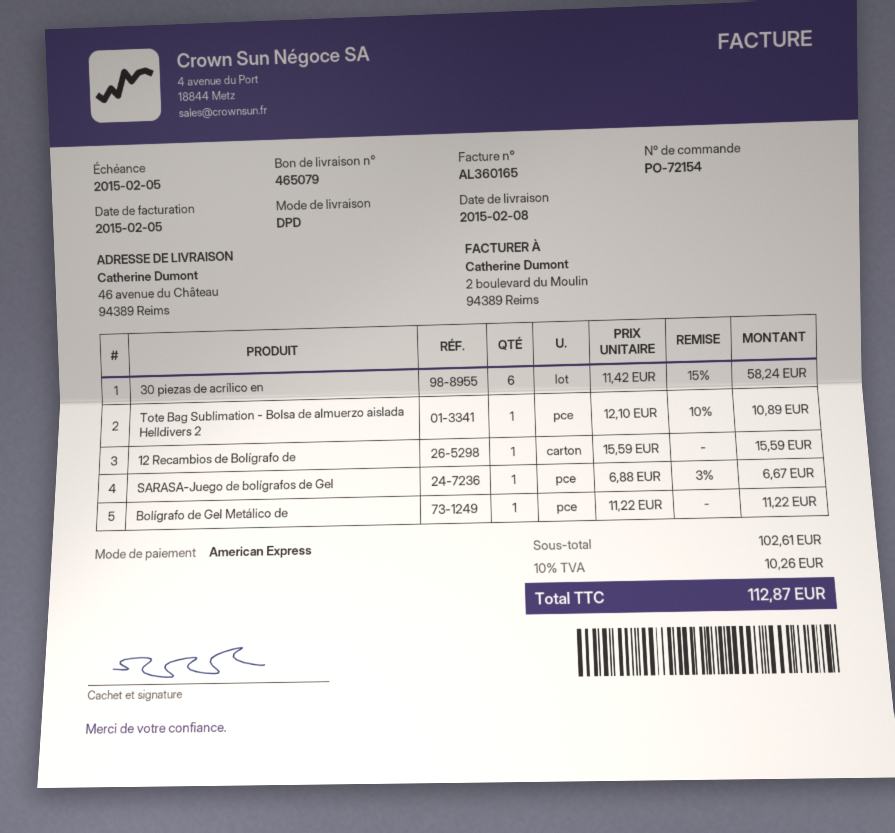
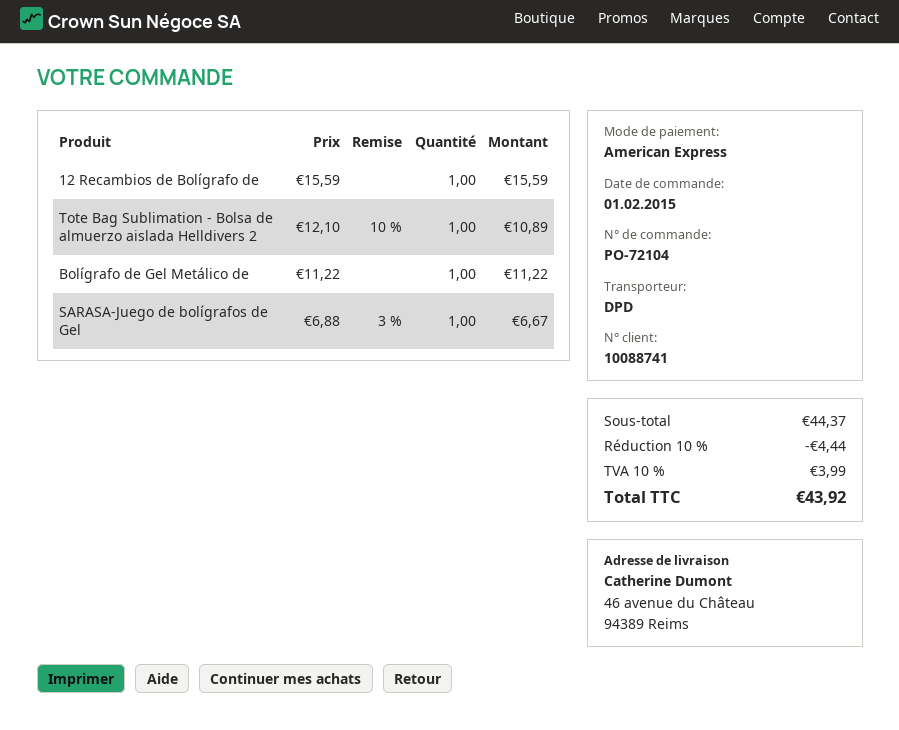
order number: PO-72154 -> PO-72104
30 piezas de acrílico en: 6 x 11.42 - 15% = 58.24 -> none
subtotal: 102.61 -> 44.37
discount: none -> 10% = 4.44
tax: 10% = 10.26 -> 10% = 3.99
total: 112.87 -> 43.92

